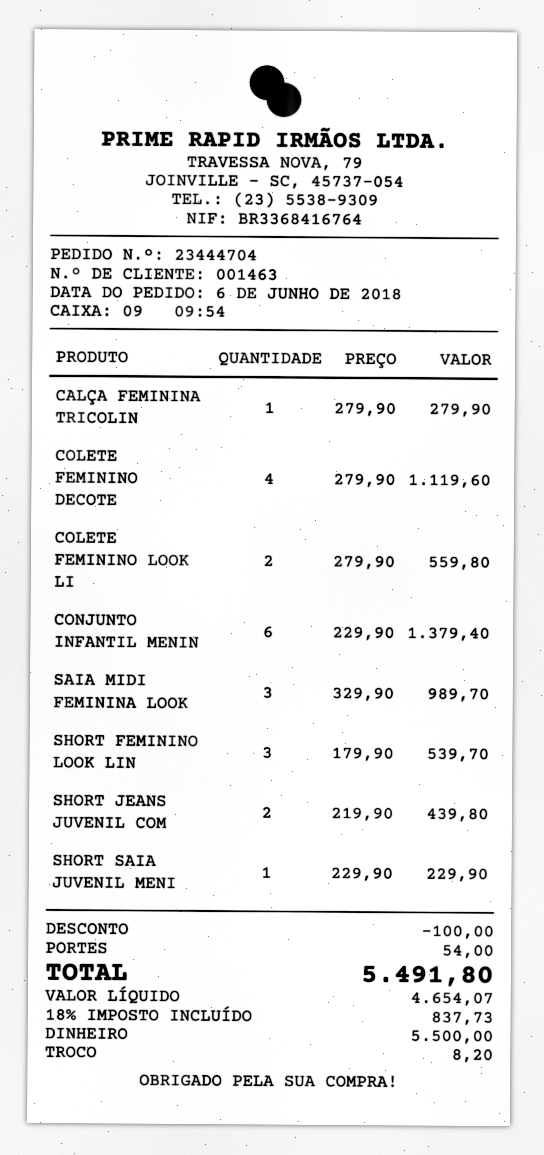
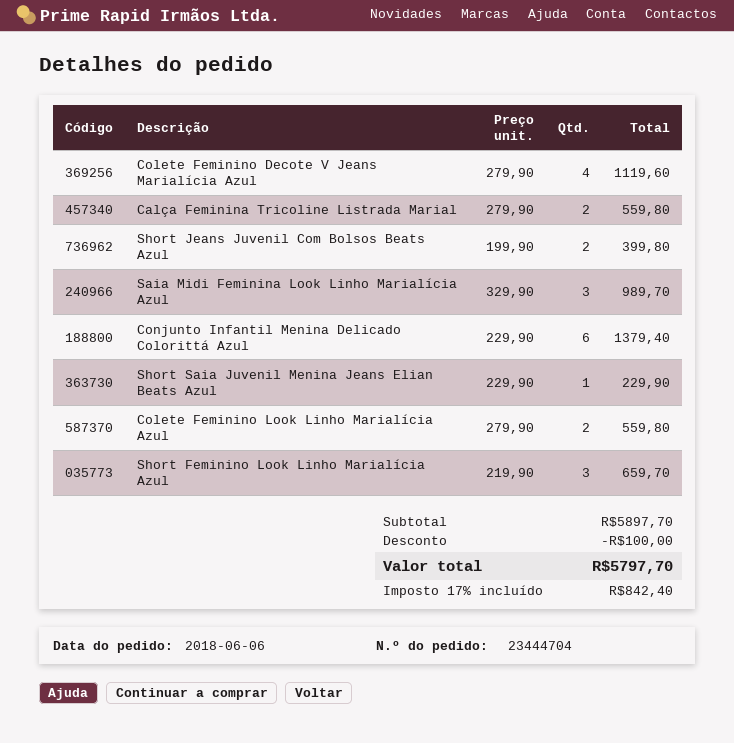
CALÇA FEMININA TRICOLIN: 1 x 279.90 = 279.90 -> 2 x 279.90 = 559.80
SHORT FEMININO LOOK LIN: 3 x 179.90 = 539.70 -> 3 x 219.90 = 659.70
SHORT JEANS JUVENIL COM: 2 x 219.90 = 439.80 -> 2 x 199.90 = 399.80
shipping: 54.00 -> none
tax: 18% = 837.73 -> 17% = 842.40
total: 5491.80 -> 5797.70

